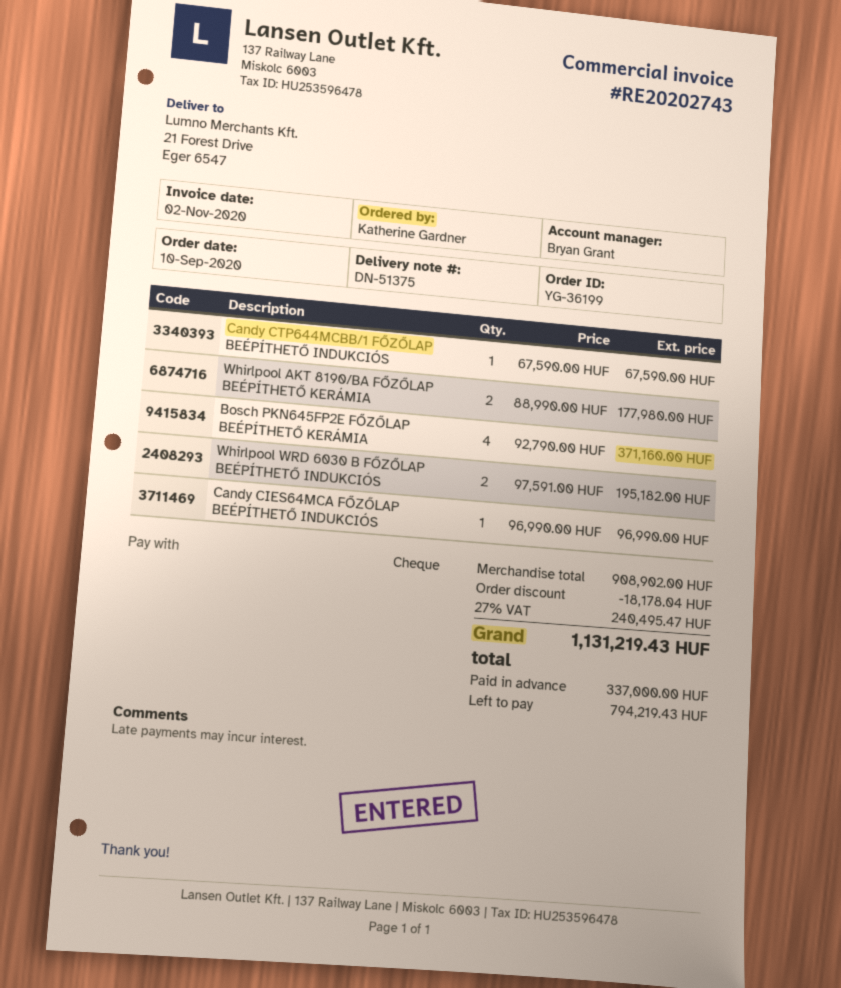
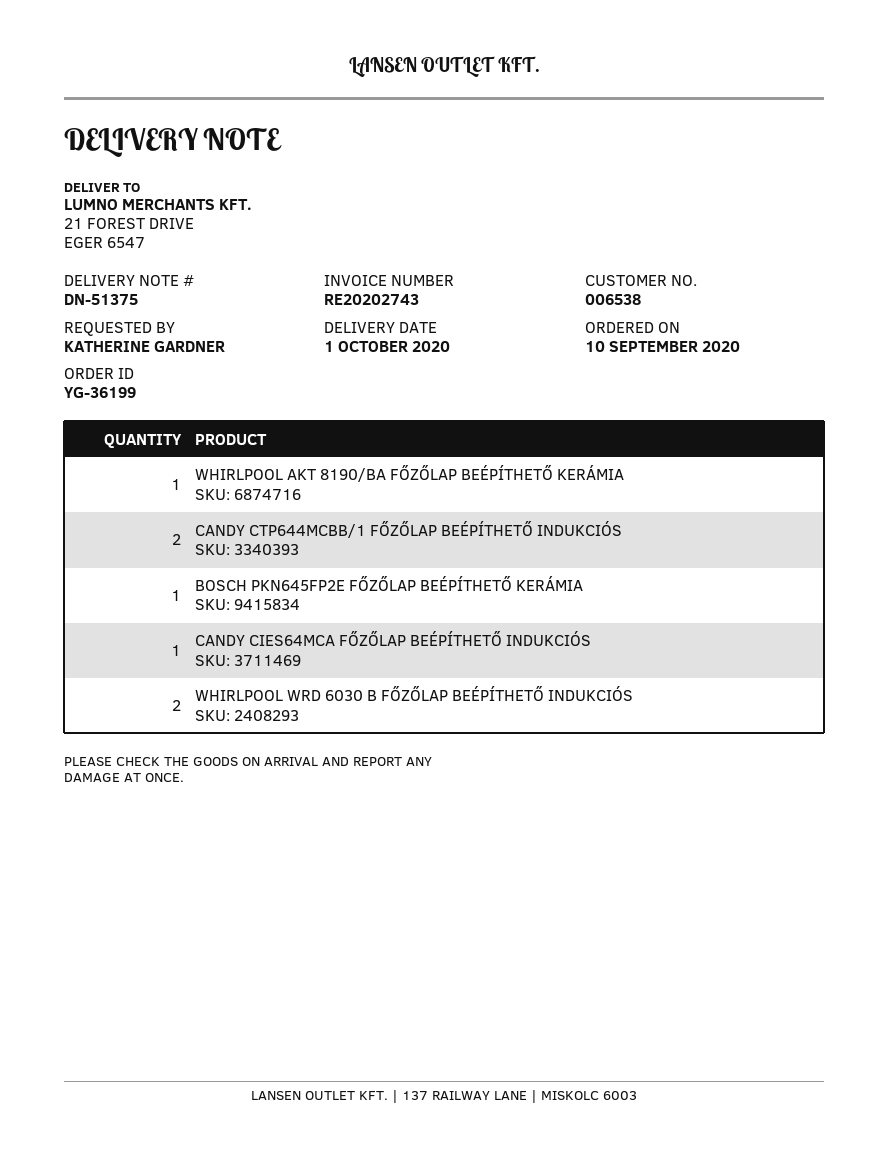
Candy CTP644MCBB/1 FŐZŐLAP BEÉPÍTHETŐ INDUKCIÓS: 1 -> 2
Whirlpool AKT 8190/BA FŐZŐLAP BEÉPÍTHETŐ KERÁMIA: 2 -> 1
Bosch PKN645FP2E FŐZŐLAP BEÉPÍTHETŐ KERÁMIA: 4 -> 1

